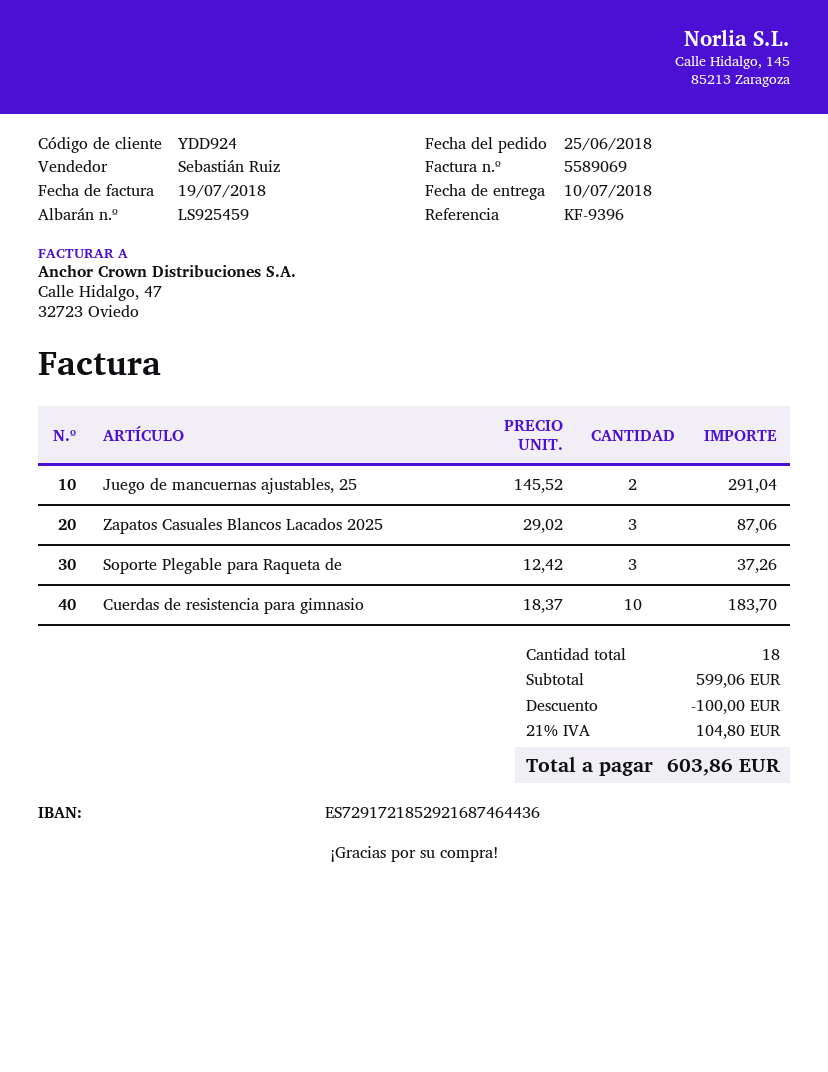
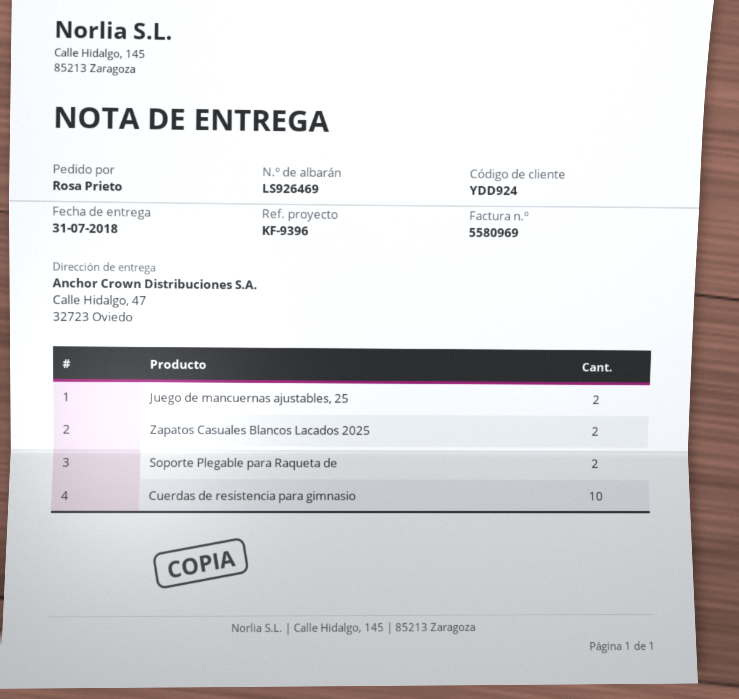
delivery note number: LS925459 -> LS926469
delivery date: 2018-07-10 -> 2018-07-31
invoice number: 5589069 -> 5580969
Zapatos Casuales Blancos Lacados 2025: 3 -> 2
Soporte Plegable para Raqueta de: 3 -> 2

